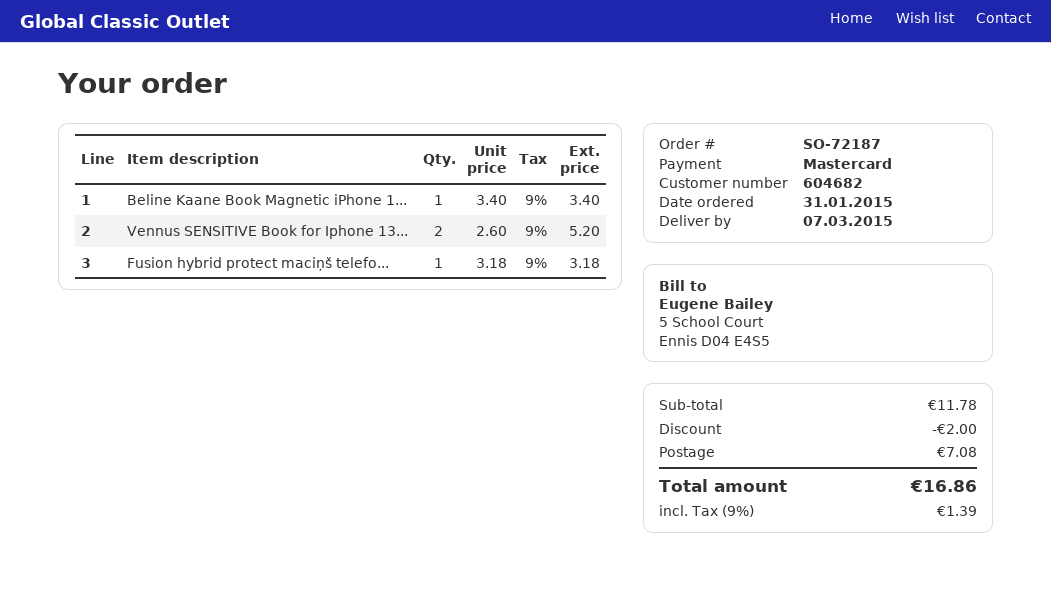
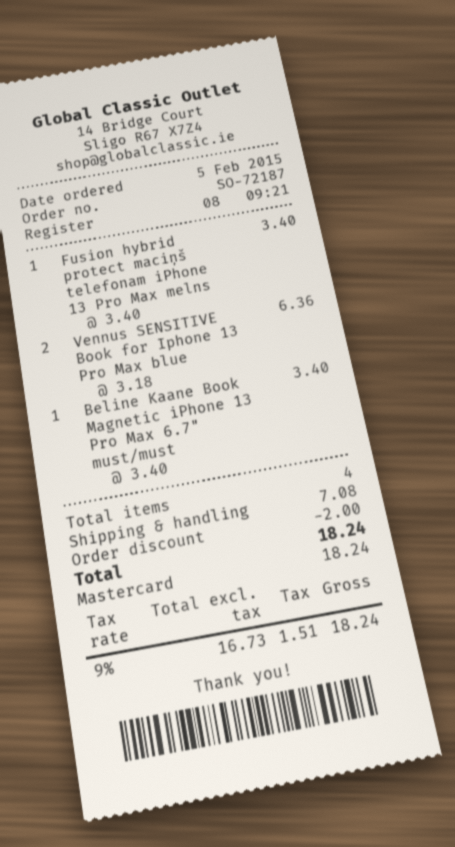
order date: 2015-01-31 -> 2015-02-05
Vennus SENSITIVE Book for Iphone 13...: 2 x 2.60 = 5.20 -> 2 x 3.18 = 6.36
Fusion hybrid protect maciņš telefo...: 1 x 3.18 = 3.18 -> 1 x 3.40 = 3.40
tax: 9% = 1.39 -> 9% = 1.51
total: 16.86 -> 18.24

